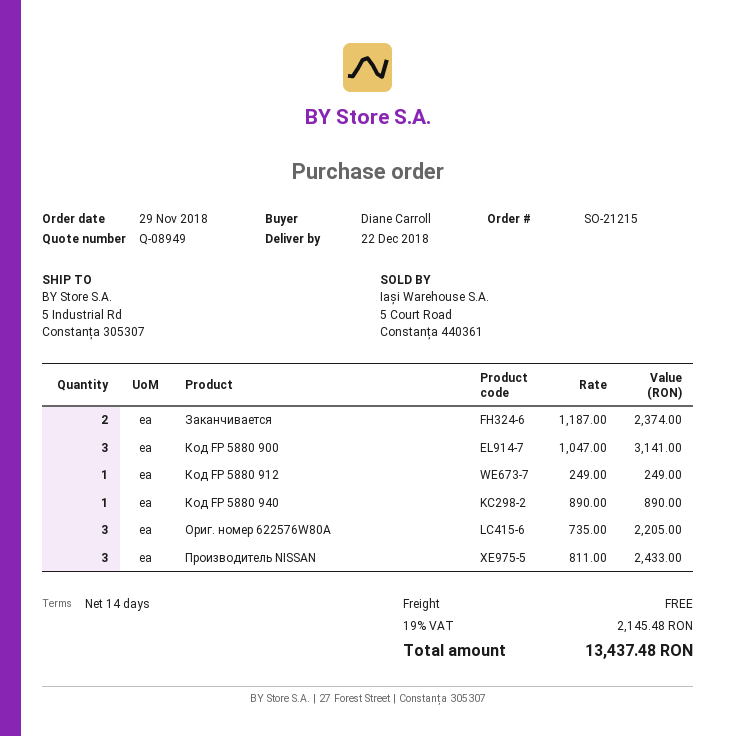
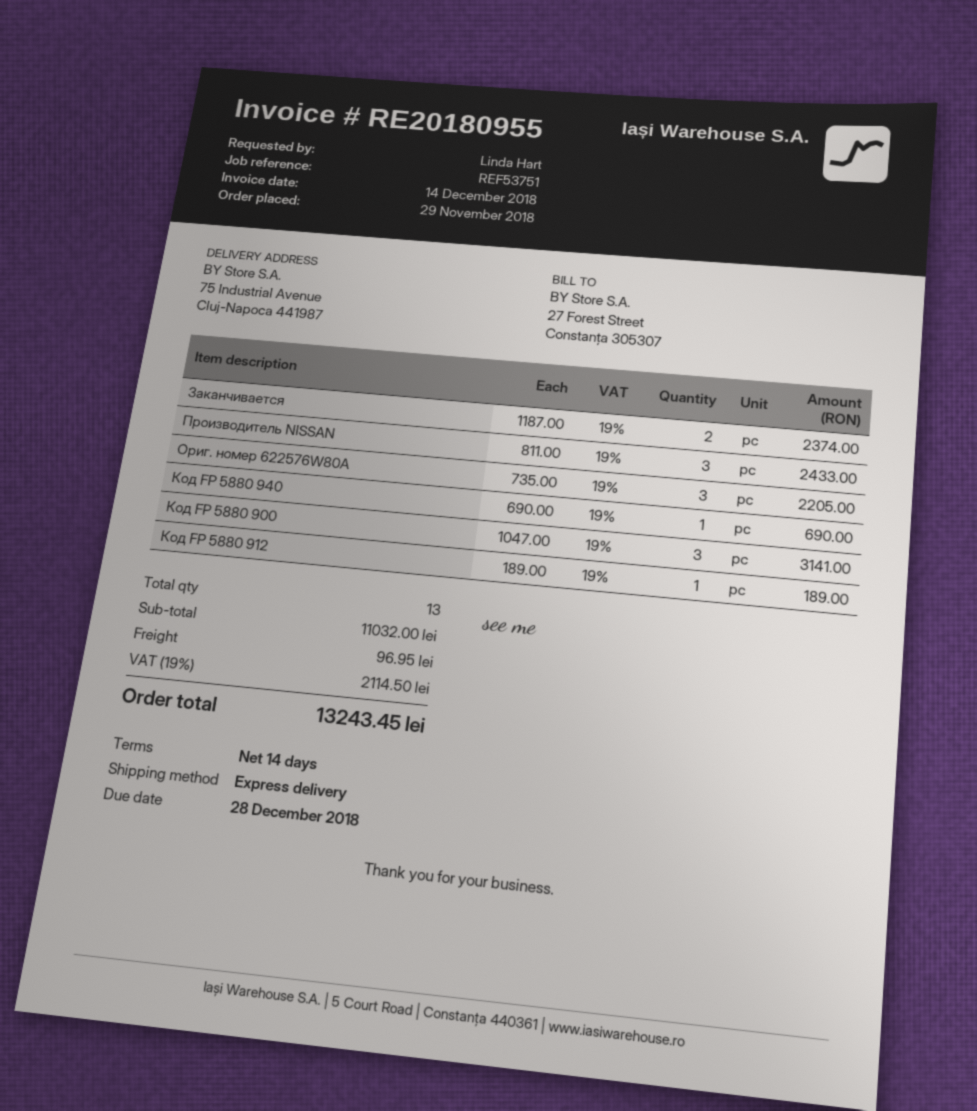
ordered by: Diane Carroll -> Linda Hart
ship to: 5 Industrial Rd, Constanța 305307 -> 75 Industrial Avenue, Cluj-Napoca 441987
Код FP 5880 912: 1 x 249.00 = 249.00 -> 1 x 189.00 = 189.00
Код FP 5880 940: 1 x 890.00 = 890.00 -> 1 x 690.00 = 690.00
shipping: 0.00 -> 96.95
tax: 19% = 2145.48 -> 19% = 2114.50
total: 13437.48 -> 13243.45

